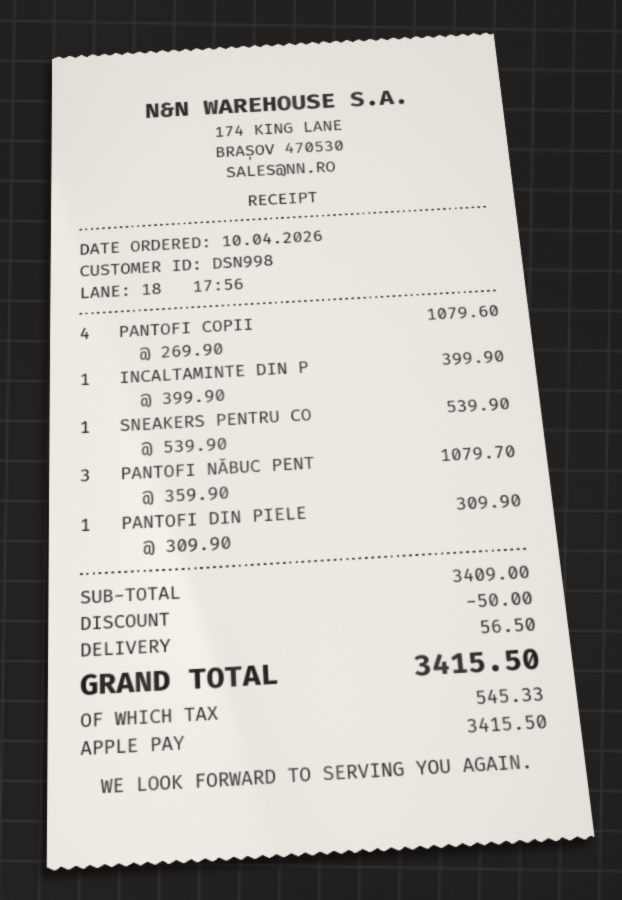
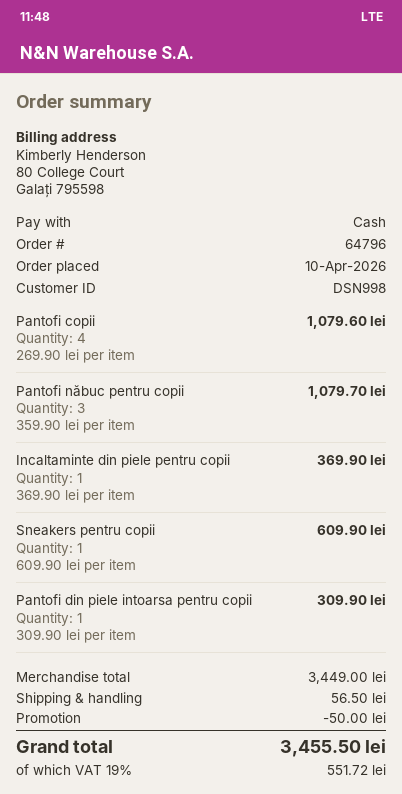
payment method: Apple Pay -> cash
INCALTAMINTE DIN P: 1 x 399.90 = 399.90 -> 1 x 369.90 = 369.90
SNEAKERS PENTRU CO: 1 x 539.90 = 539.90 -> 1 x 609.90 = 609.90
subtotal: 3409.00 -> 3449.00
tax: 545.33 -> 551.72
total: 3415.50 -> 3455.50

